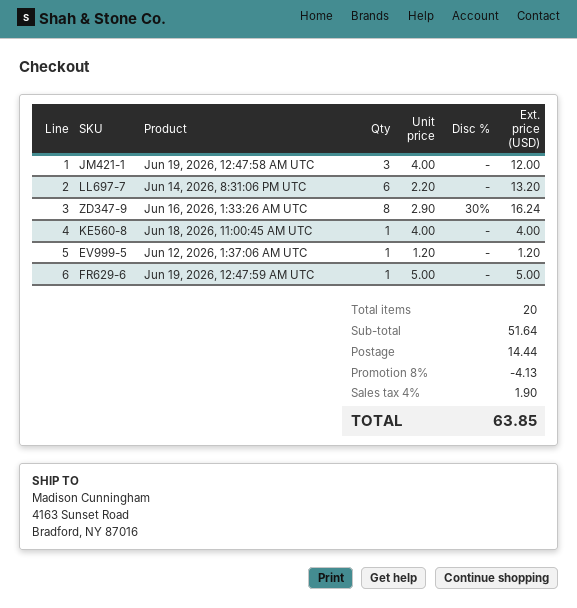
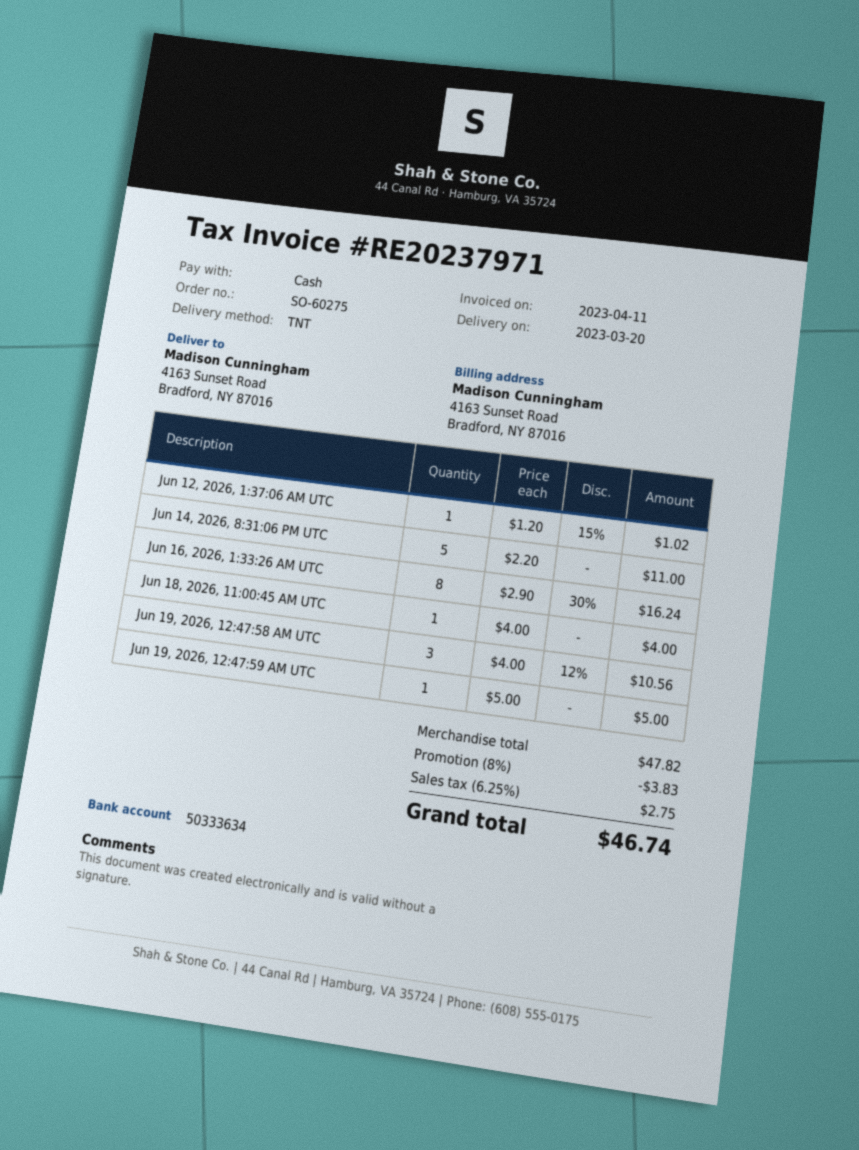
Jun 19, 2026, 12:47:58 AM UTC: 3 x 4.00 = 12.00 -> 3 x 4.00 - 12% = 10.56
Jun 14, 2026, 8:31:06 PM UTC: 6 x 2.20 = 13.20 -> 5 x 2.20 = 11.00
Jun 12, 2026, 1:37:06 AM UTC: 1 x 1.20 = 1.20 -> 1 x 1.20 - 15% = 1.02
subtotal: 51.64 -> 47.82
discount: 8% = 4.13 -> 8% = 3.83
shipping: 14.44 -> none
tax: 4% = 1.90 -> 6.25% = 2.75
total: 63.85 -> 46.74

